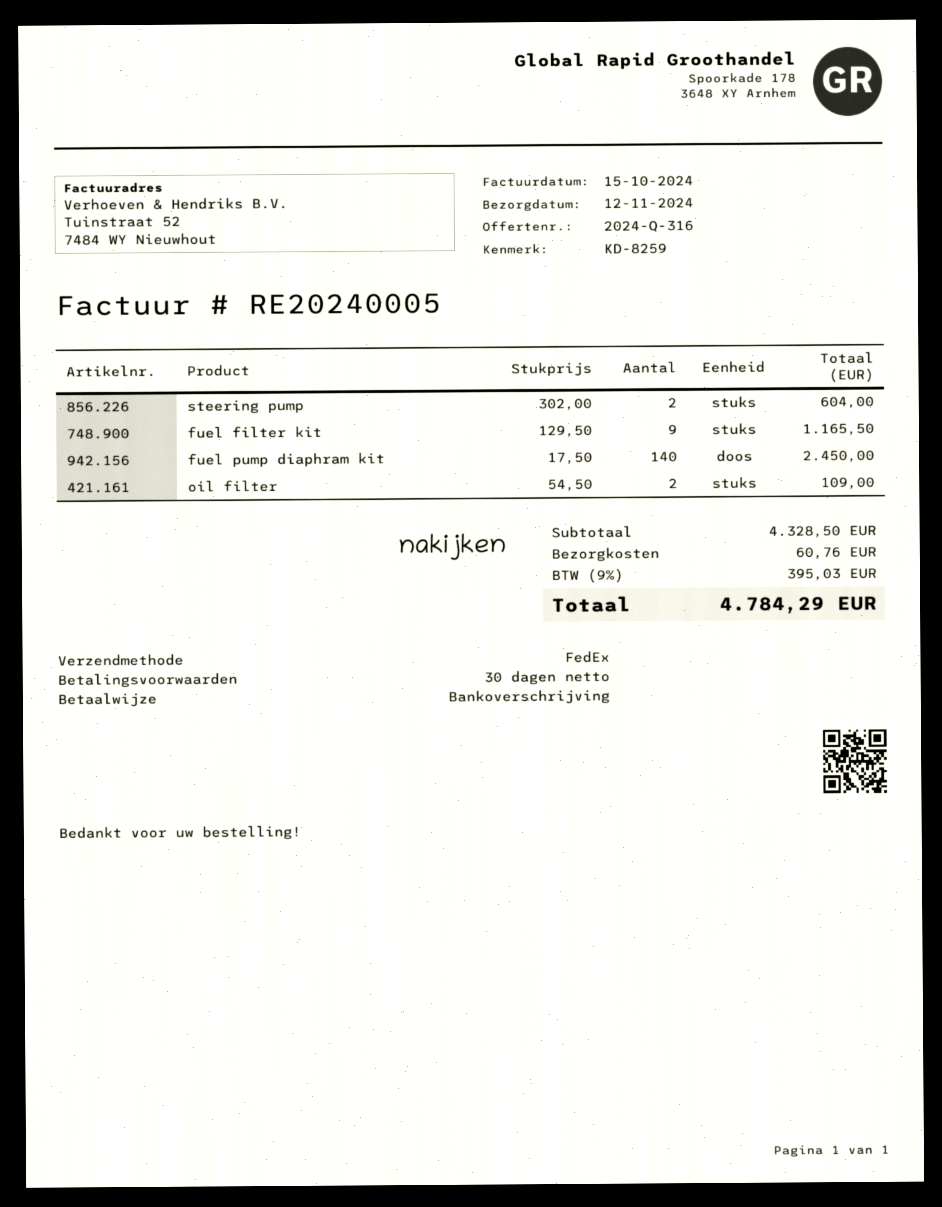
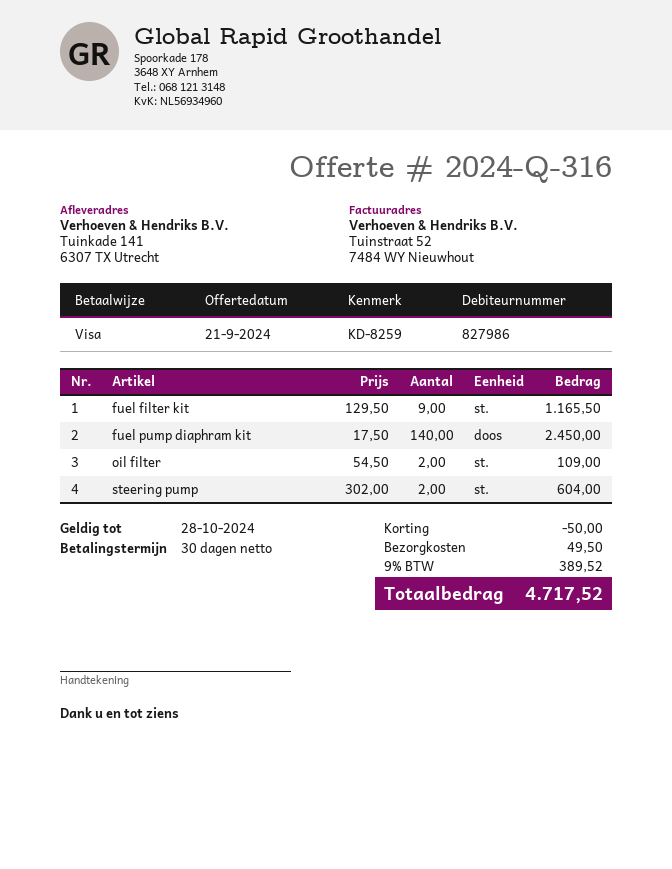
payment method: bank transfer -> Visa
discount: none -> 50.00
shipping: 60.76 -> 49.50
tax: 9% = 395.03 -> 9% = 389.52
total: 4784.29 -> 4717.52

